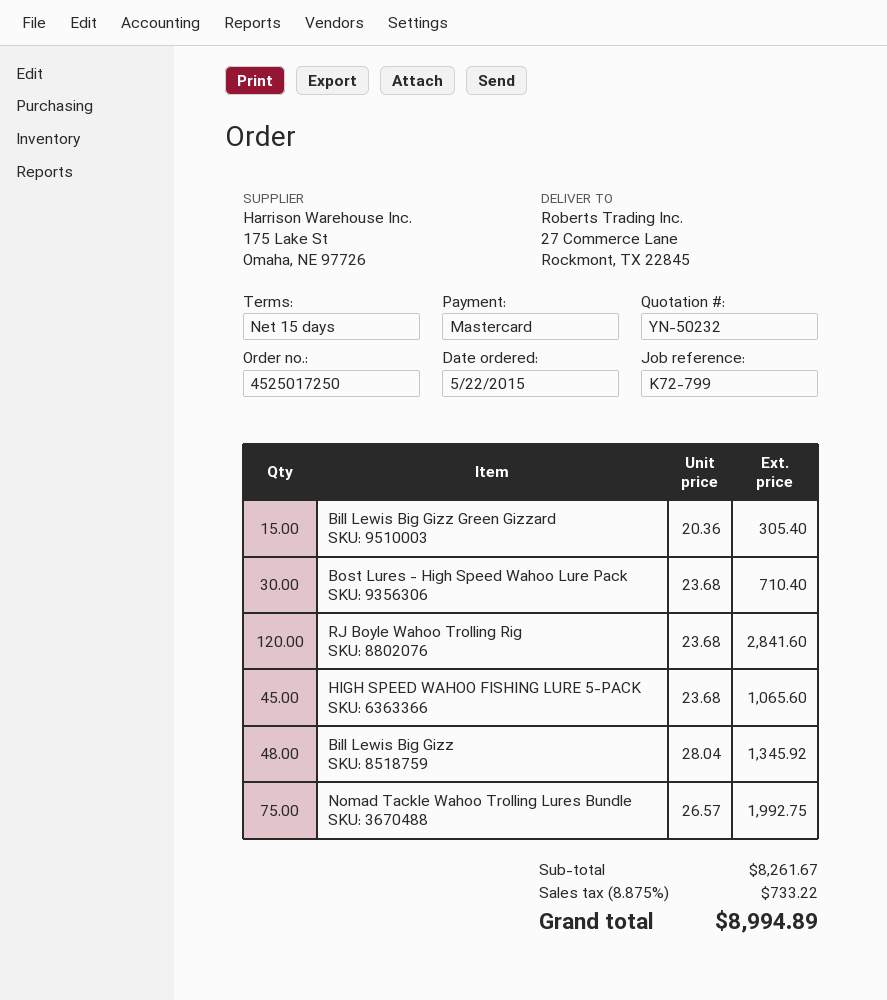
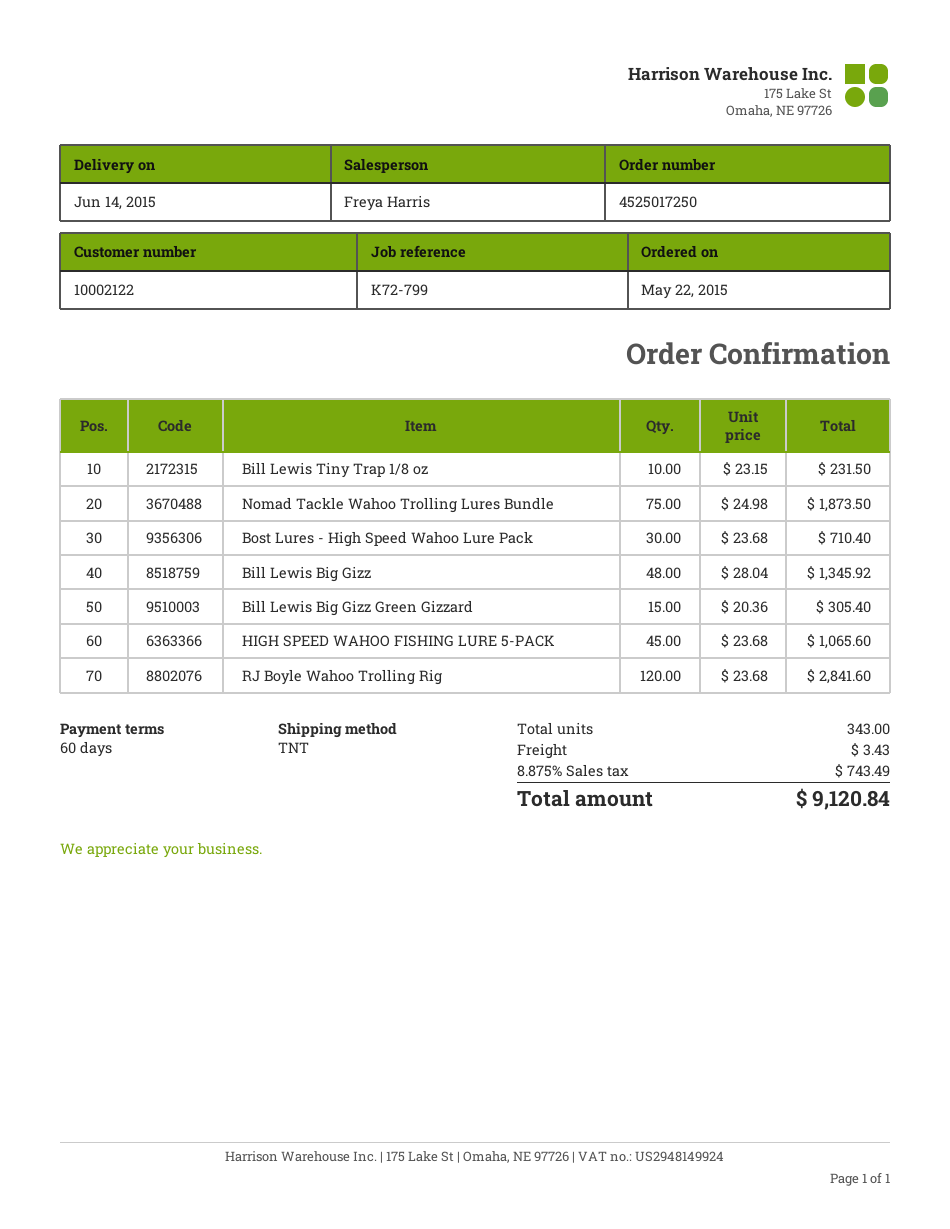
payment terms: 15 days -> 60 days
Nomad Tackle Wahoo Trolling Lures Bundle: 75 x 26.57 = 1992.75 -> 75 x 24.98 = 1873.50
Bill Lewis Tiny Trap 1/8 oz: none -> 10 x 23.15 = 231.50
shipping: none -> 3.43
tax: 8.875% = 733.22 -> 8.875% = 743.49
total: 8994.89 -> 9120.84

